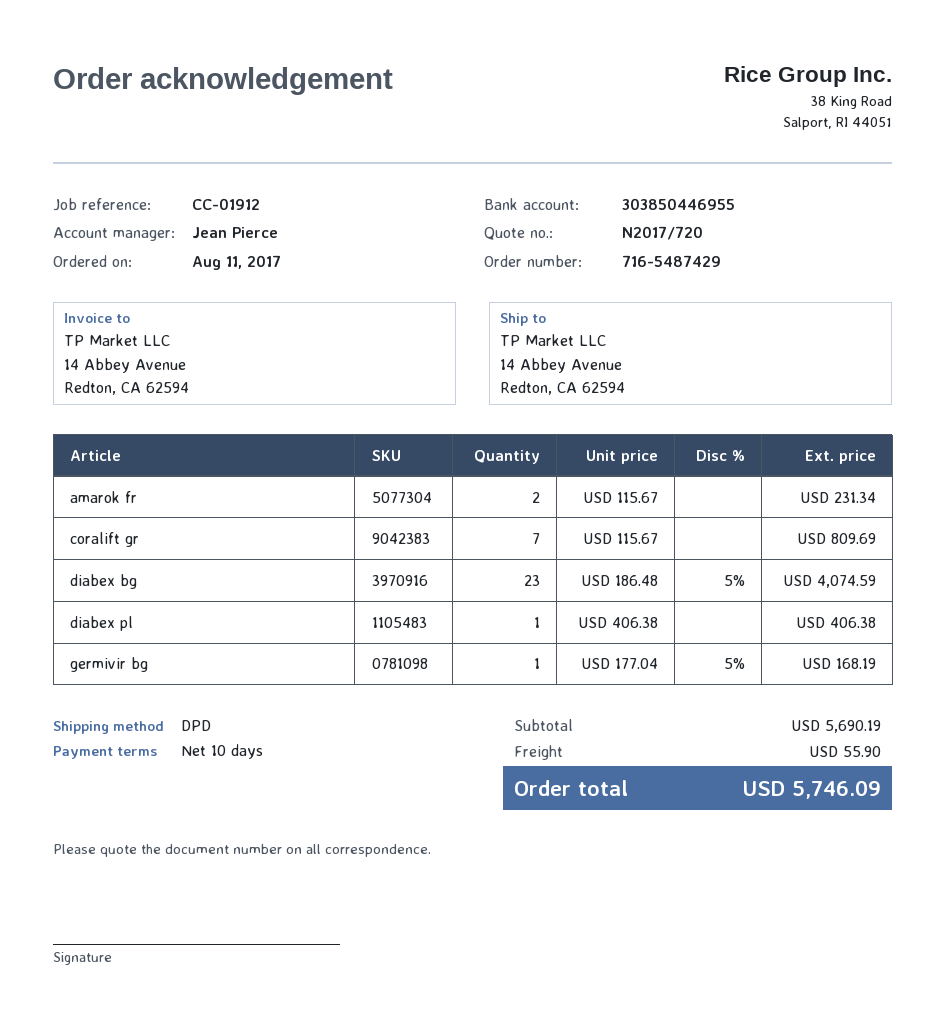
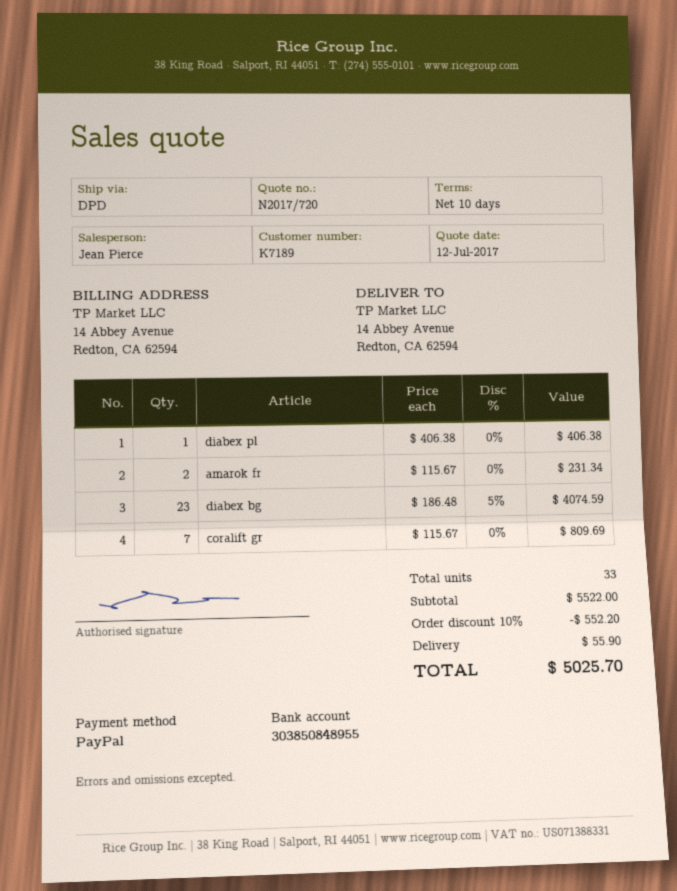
bank account: 303850446955 -> 303850848955
germivir bg: 1 x 177.04 - 5% = 168.19 -> none
subtotal: 5690.19 -> 5522.00
discount: none -> 10% = 552.20
total: 5746.09 -> 5025.70

